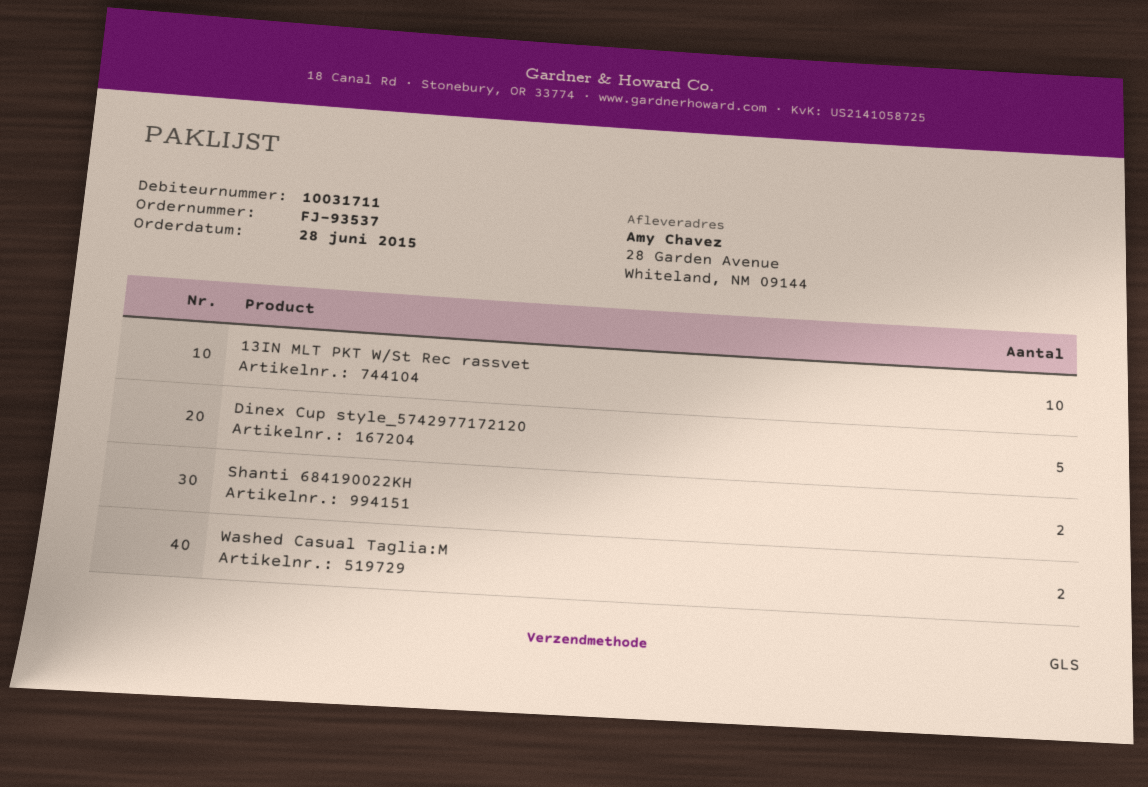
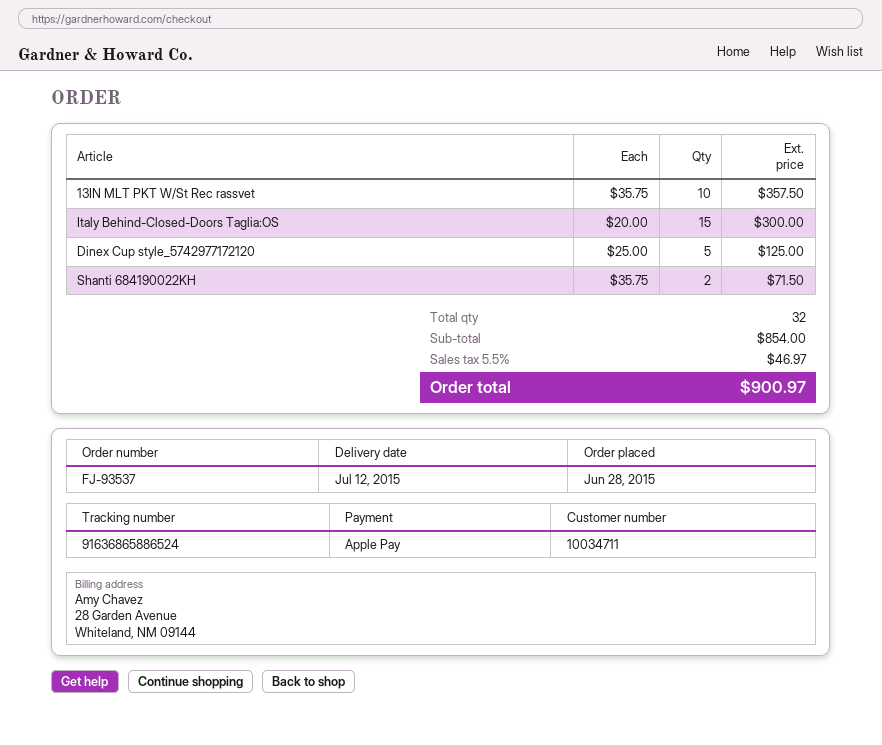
customer number: 10031711 -> 10034711
Washed Casual Taglia:M: 2 -> none
Italy Behind-Closed-Doors Taglia:OS: none -> 15

